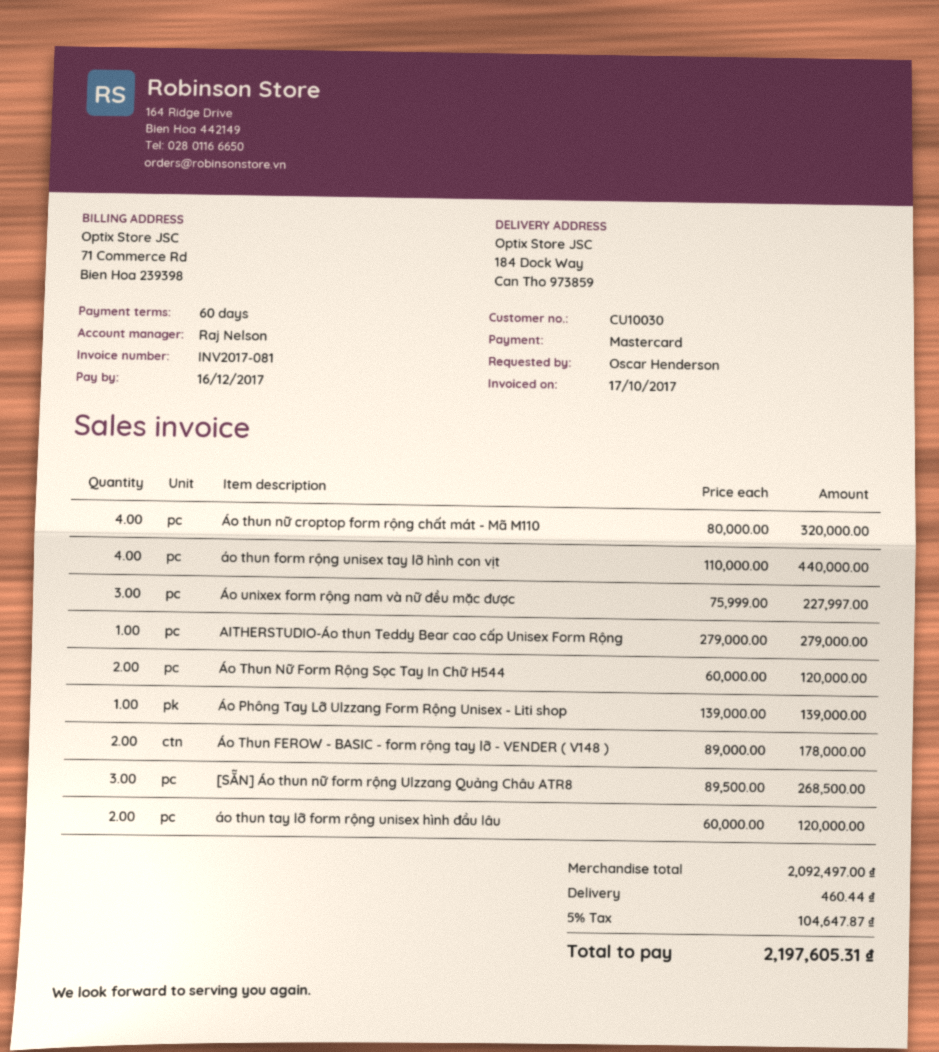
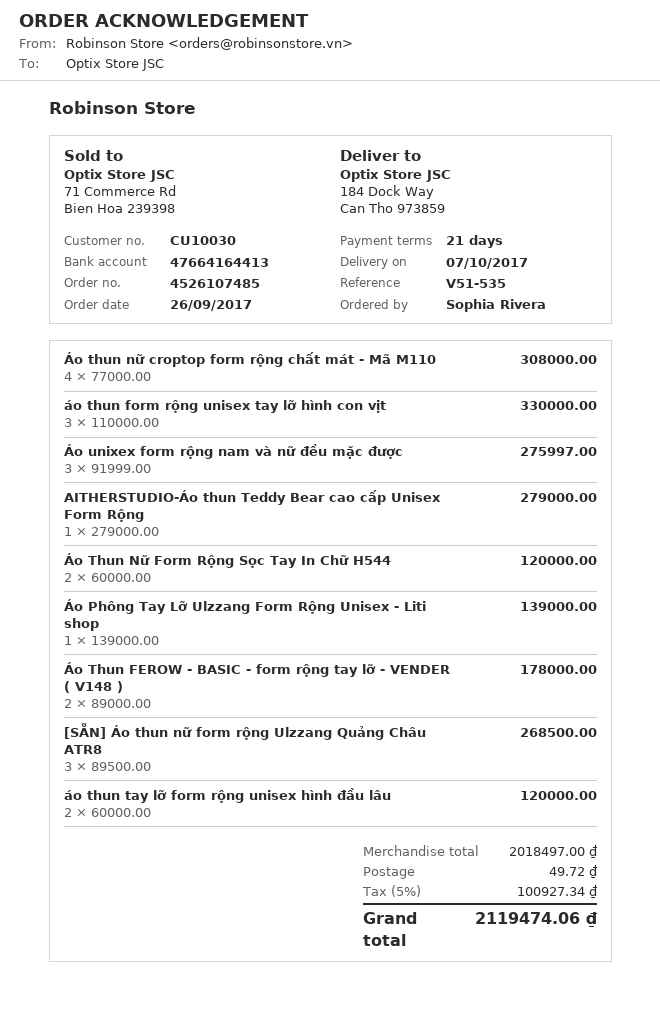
payment terms: 60 days -> 21 days
ordered by: Oscar Henderson -> Sophia Rivera
Áo thun nữ croptop form rộng chất mát - Mã M110: 4 x 80000.00 = 320000.00 -> 4 x 77000.00 = 308000.00
áo thun form rộng unisex tay lỡ hình con vịt: 4 x 110000.00 = 440000.00 -> 3 x 110000.00 = 330000.00
Áo unixex form rộng nam và nữ đều mặc được: 3 x 75999.00 = 227997.00 -> 3 x 91999.00 = 275997.00
subtotal: 2092497.00 -> 2018497.00
shipping: 460.44 -> 49.72
tax: 5% = 104647.87 -> 5% = 100927.34
total: 2197605.31 -> 2119474.06

